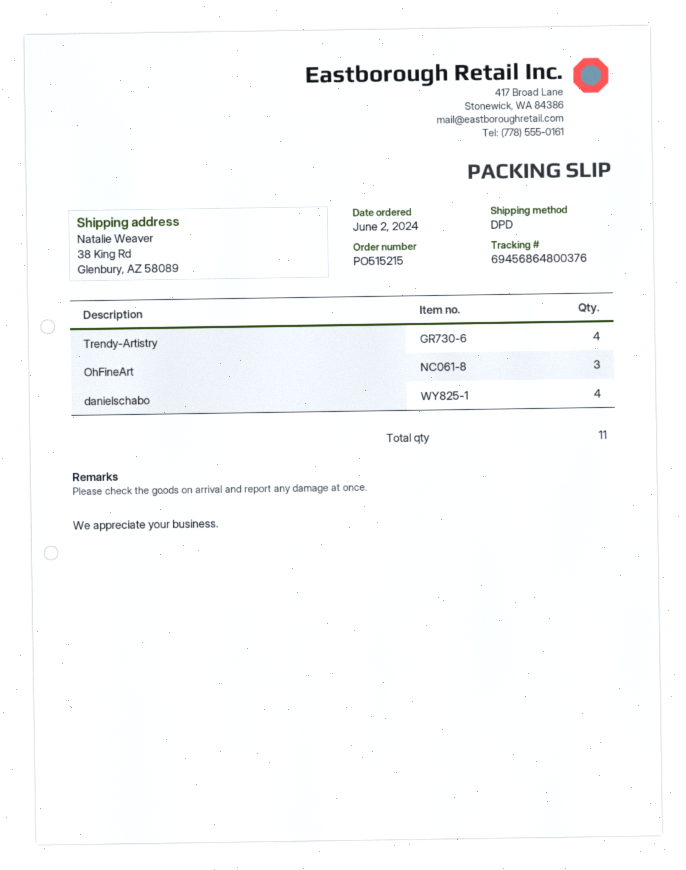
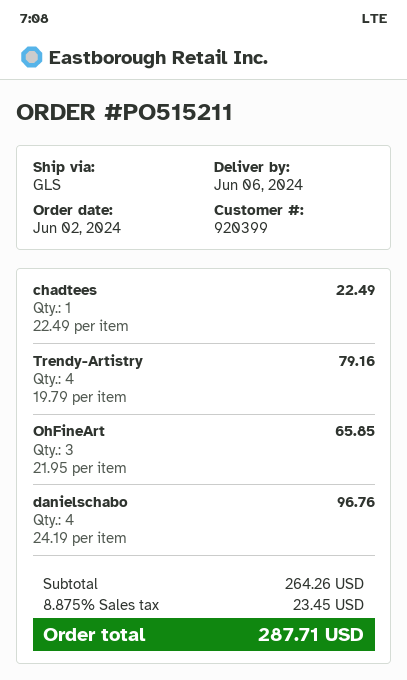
order number: PO515215 -> PO515211
shipping method: DPD -> GLS
chadtees: none -> 1

